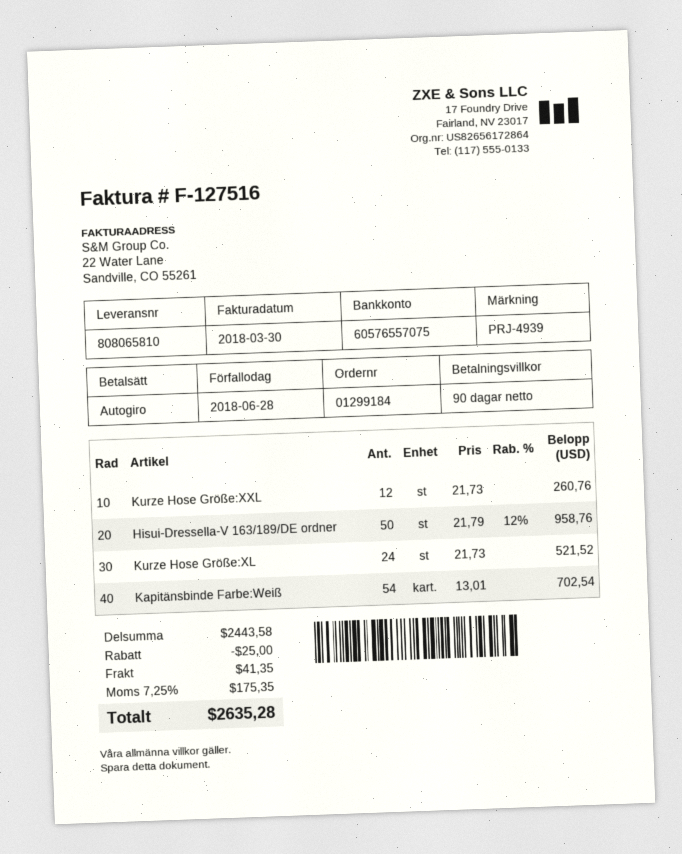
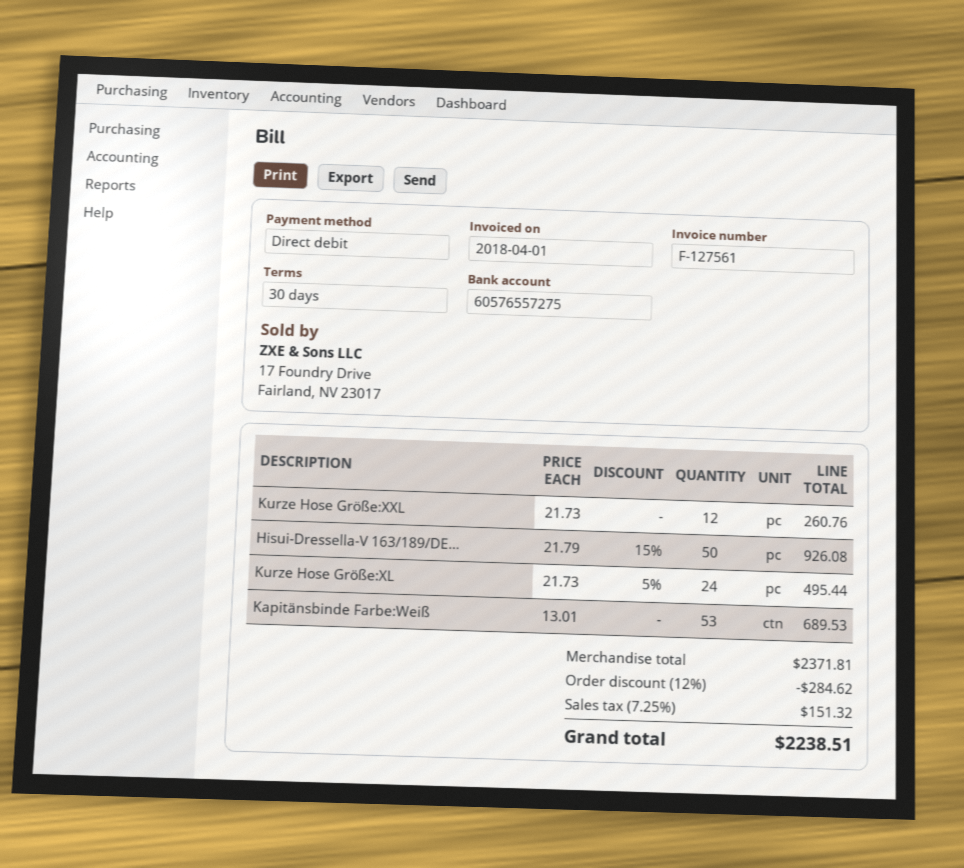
invoice number: F-127516 -> F-127561
invoice date: 2018-03-30 -> 2018-04-01
payment terms: 90 days -> 30 days
bank account: 60576557075 -> 60576557275
Hisui-Dressella-V 163/189/DE ordner: 50 x 21.79 - 12% = 958.76 -> 50 x 21.79 - 15% = 926.08
Kurze Hose Größe:XL: 24 x 21.73 = 521.52 -> 24 x 21.73 - 5% = 495.44
Kapitänsbinde Farbe:Weiß: 54 x 13.01 = 702.54 -> 53 x 13.01 = 689.53
subtotal: 2443.58 -> 2371.81
discount: 25.00 -> 284.62
shipping: 41.35 -> none
tax: 7.25% = 175.35 -> 7.25% = 151.32
total: 2635.28 -> 2238.51

